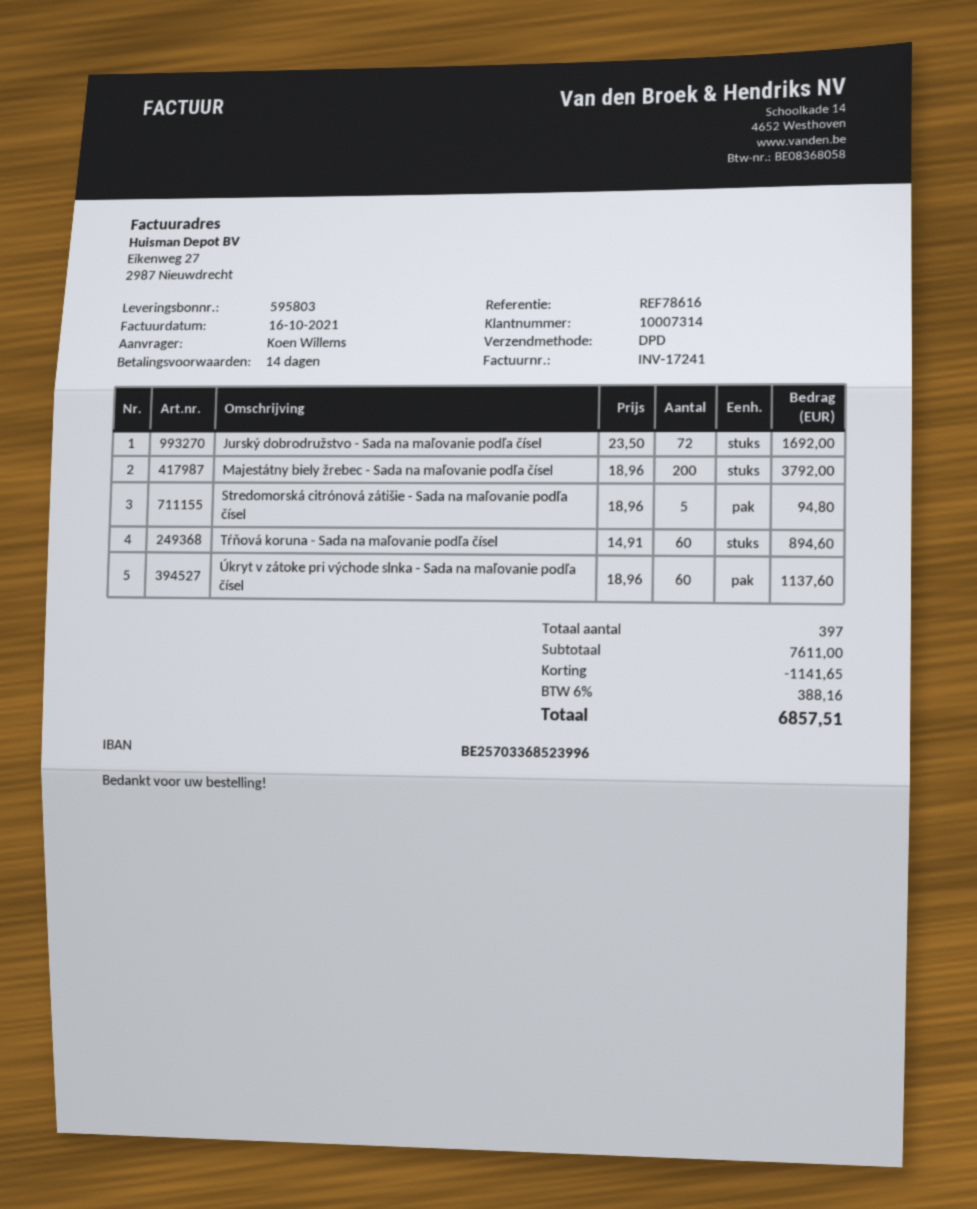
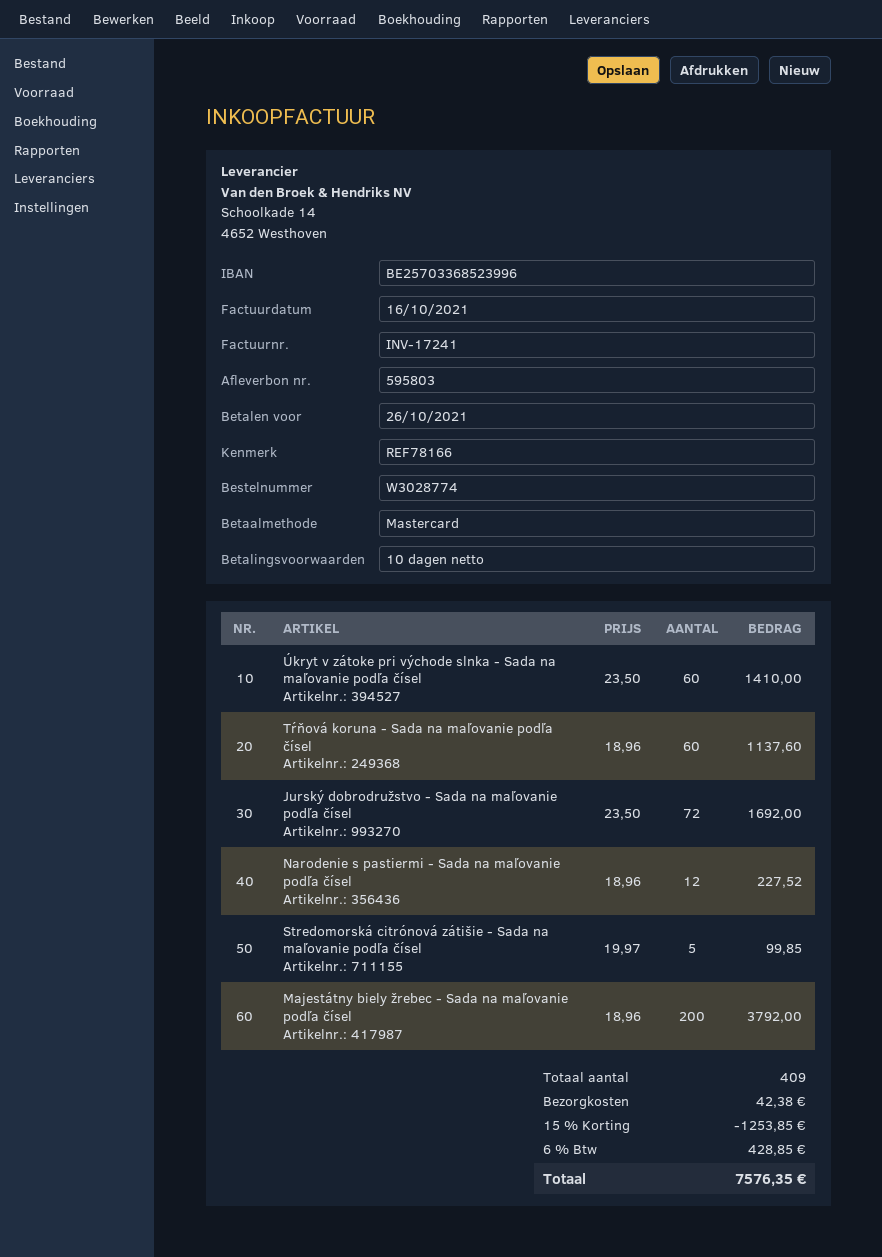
payment terms: 14 days -> 10 days
reference: REF78616 -> REF78166
Stredomorská citrónová zátišie - Sada na maľovanie podľa čísel: 5 x 18.96 = 94.80 -> 5 x 19.97 = 99.85
Tŕňová koruna - Sada na maľovanie podľa čísel: 60 x 14.91 = 894.60 -> 60 x 18.96 = 1137.60
Úkryt v zátoke pri východe slnka - Sada na maľovanie podľa čísel: 60 x 18.96 = 1137.60 -> 60 x 23.50 = 1410.00
Narodenie s pastiermi - Sada na maľovanie podľa čísel: none -> 12 x 18.96 = 227.52
total quantity: 397 -> 409
discount: 1141.65 -> 1253.85
shipping: none -> 42.38
tax: 6% = 388.16 -> 6% = 428.85
total: 6857.51 -> 7576.35

